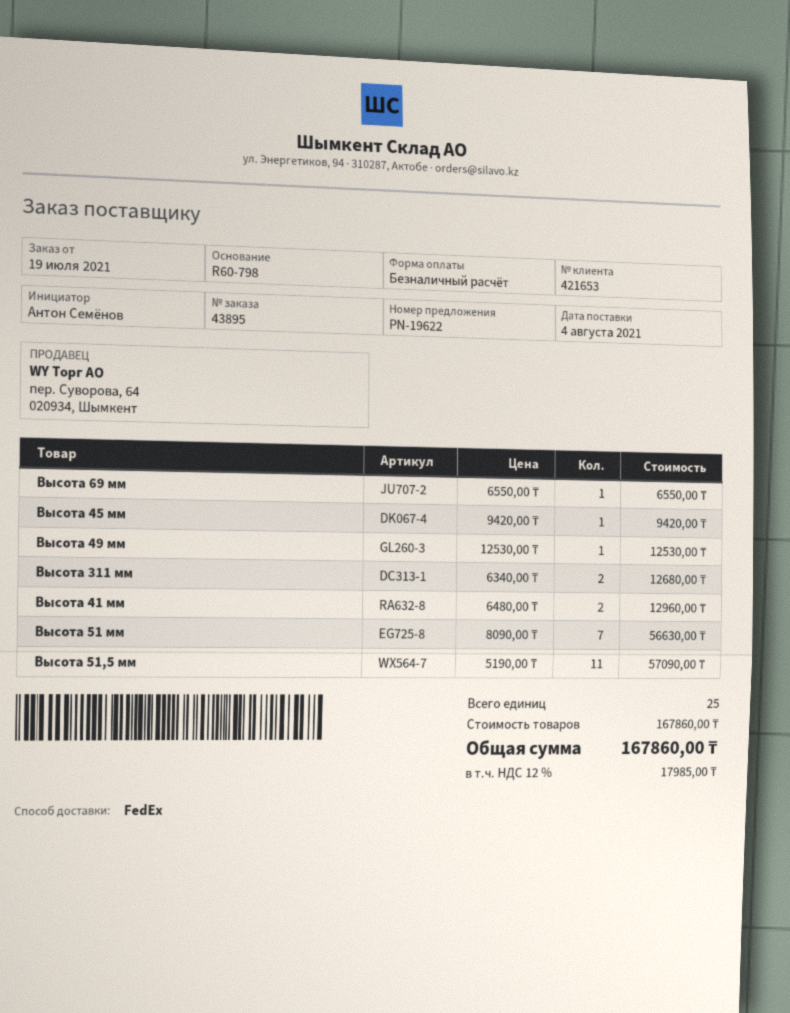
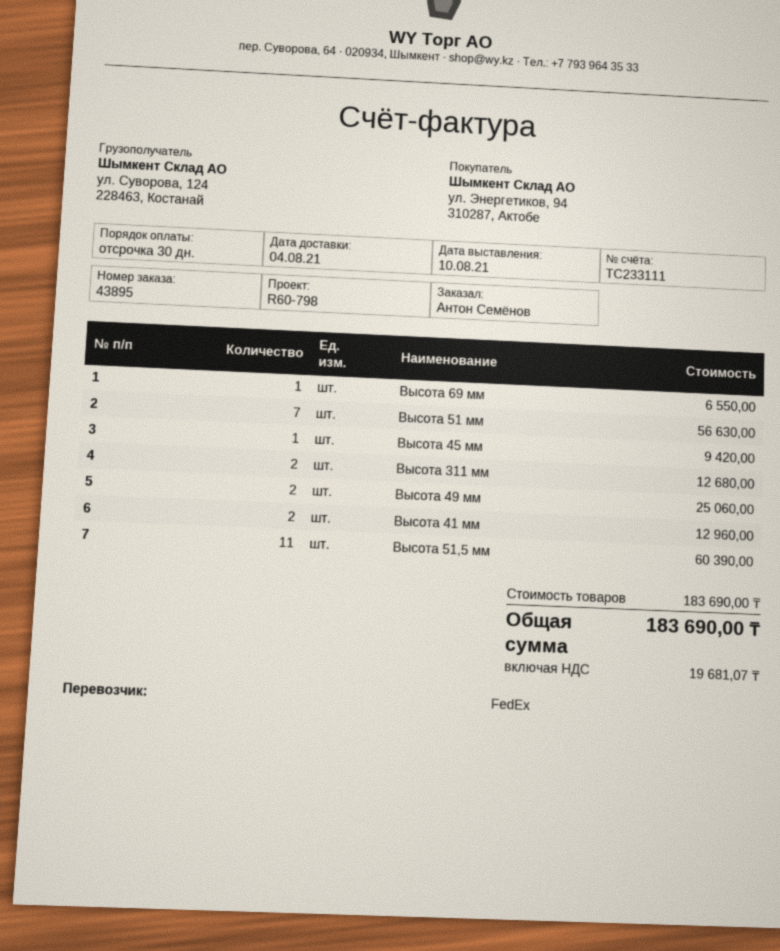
Высота 49 мм: 1 for 12530.00 -> 2 for 25060.00
Высота 51,5 мм: 11 for 57090.00 -> 11 for 60390.00
subtotal: 167860.00 -> 183690.00
tax: 17985.00 -> 19681.07
total: 167860.00 -> 183690.00

